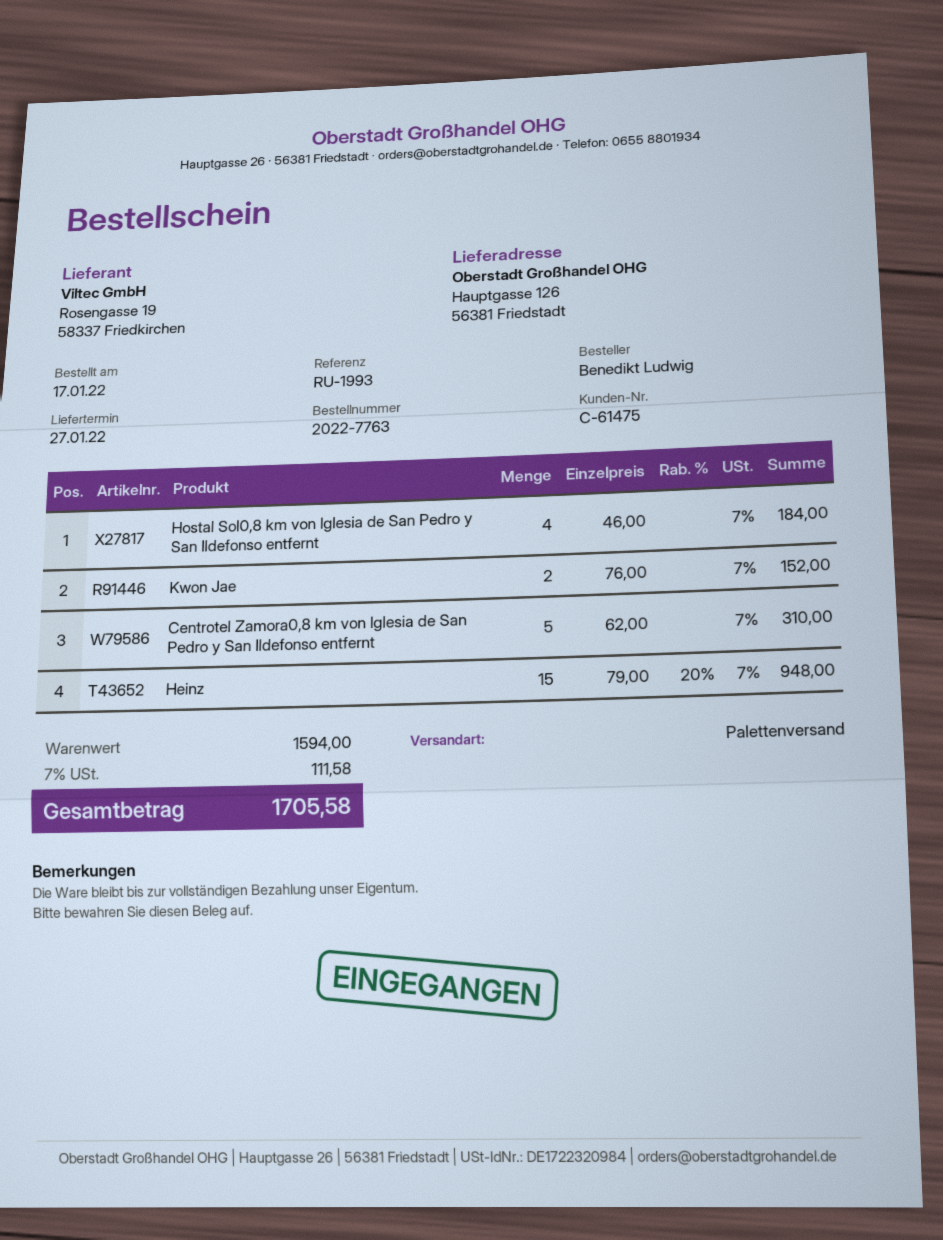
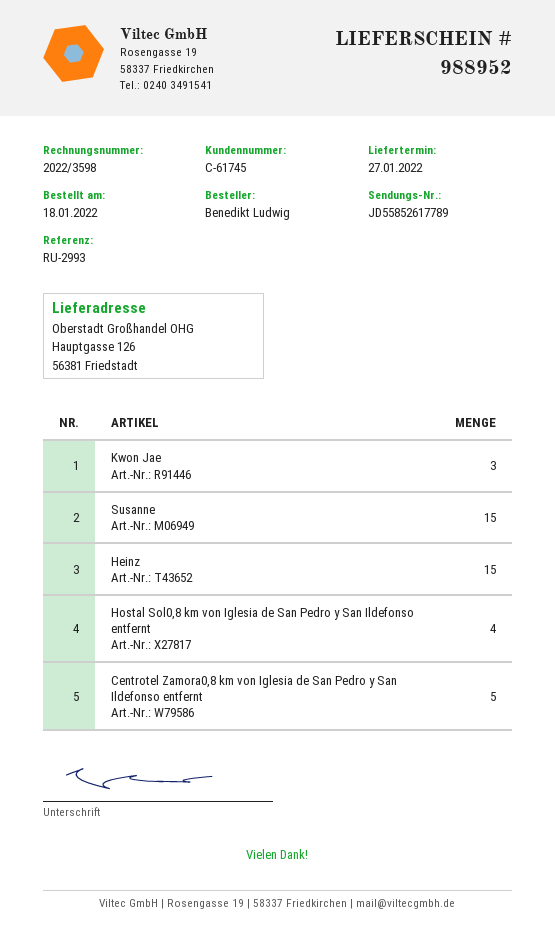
order date: 2022-01-17 -> 2022-01-18
customer number: C-61475 -> C-61745
reference: RU-1993 -> RU-2993
Kwon Jae: 2 -> 3
Susanne: none -> 15

